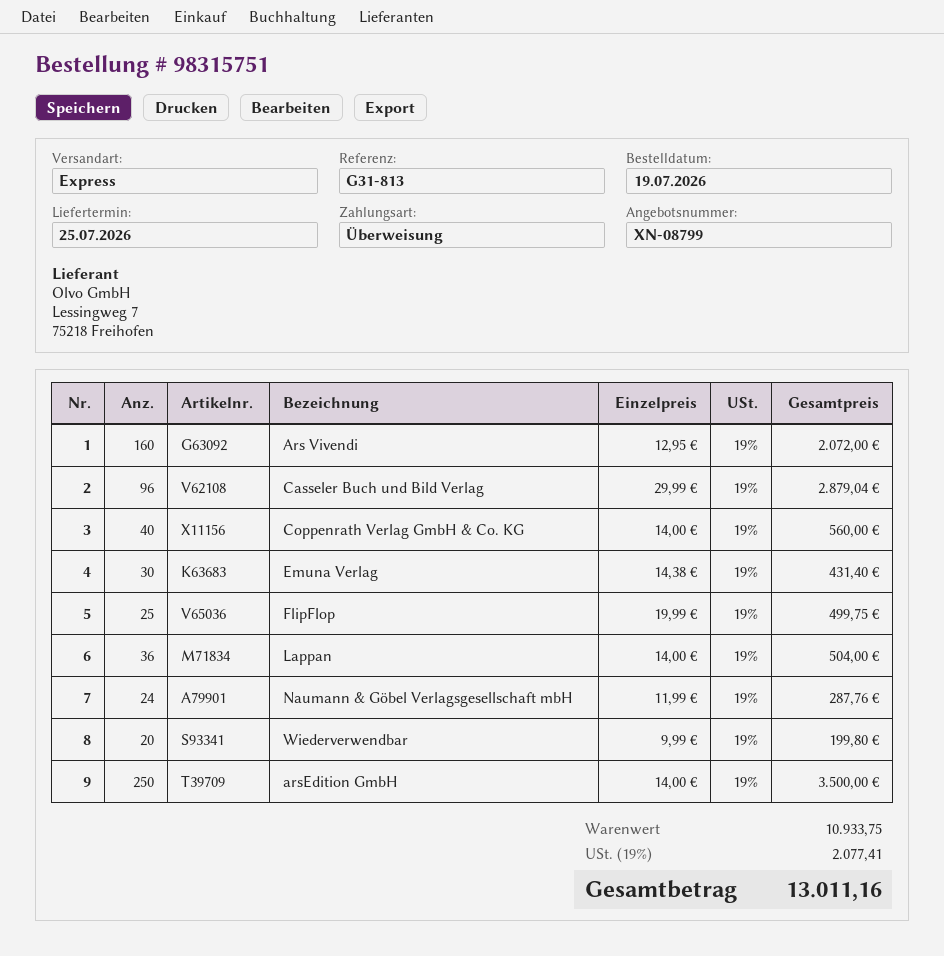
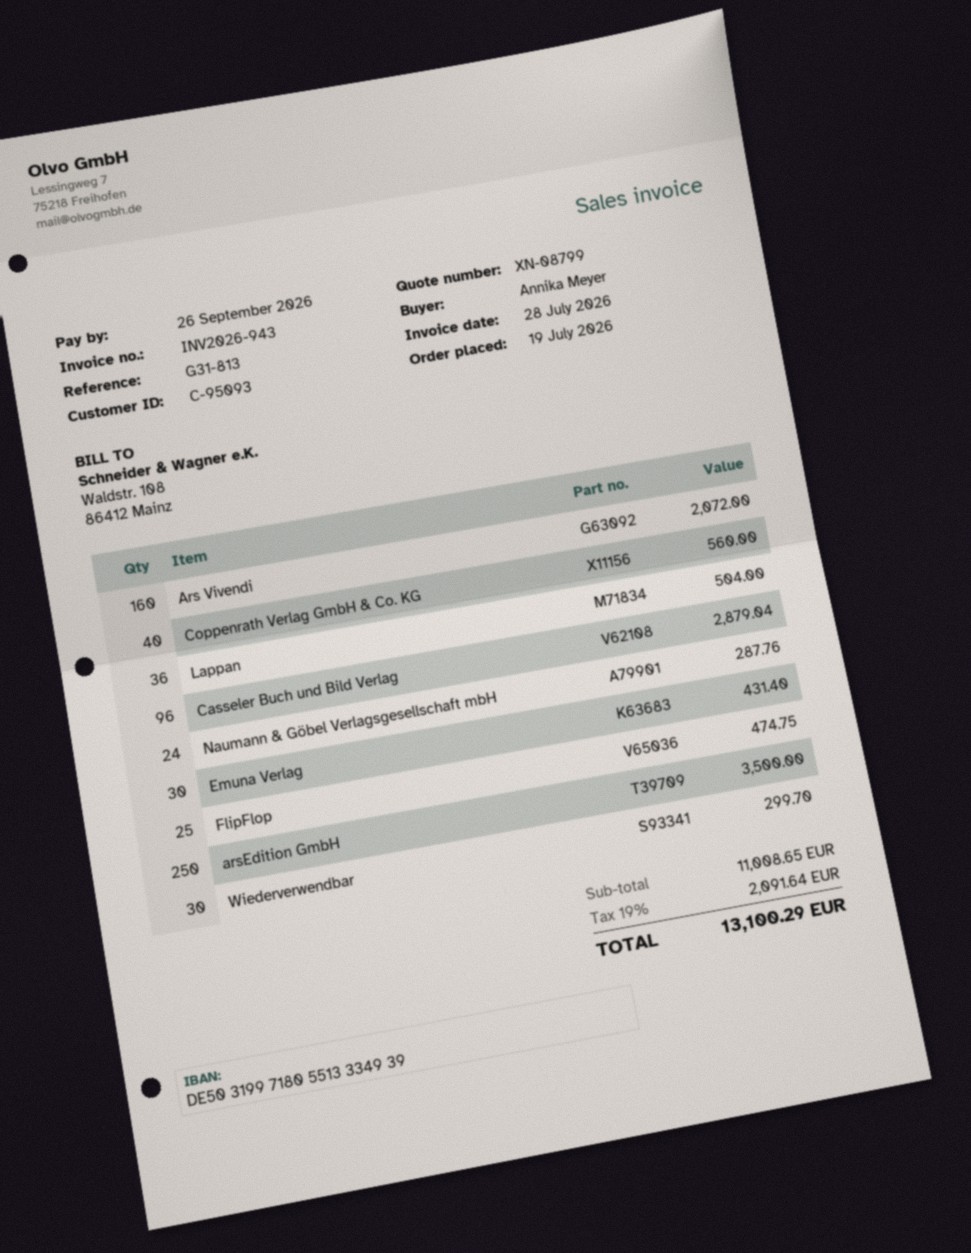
FlipFlop: 25 for 499.75 -> 25 for 474.75
Wiederverwendbar: 20 for 199.80 -> 30 for 299.70
subtotal: 10933.75 -> 11008.65
tax: 19% = 2077.41 -> 19% = 2091.64
total: 13011.16 -> 13100.29

